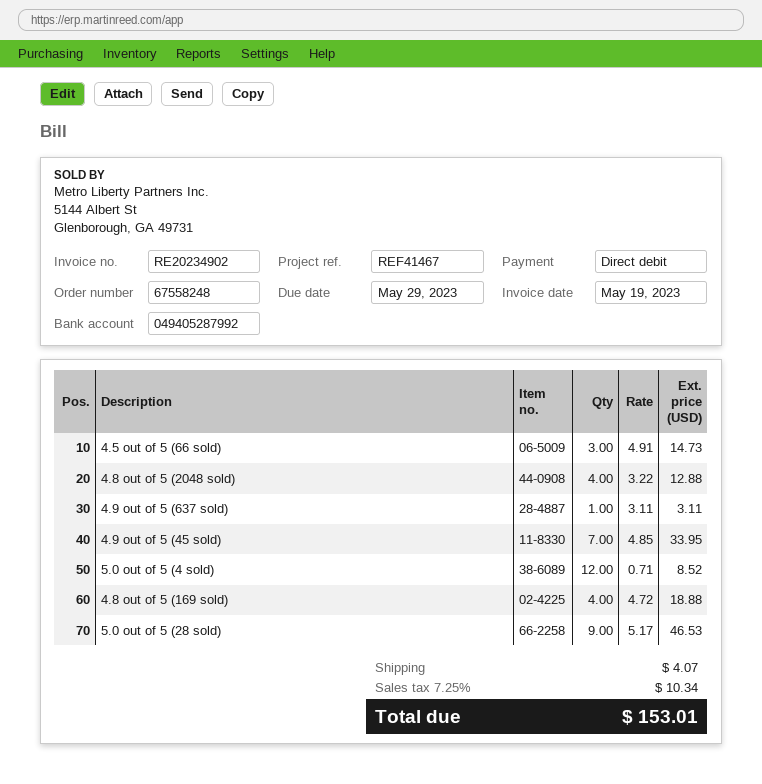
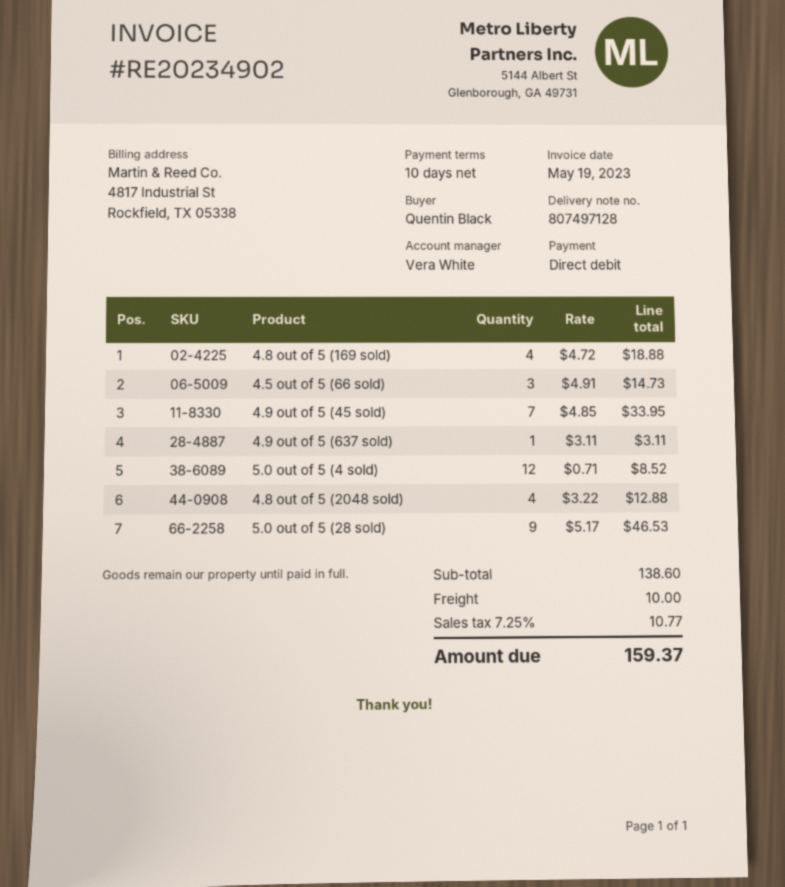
shipping: 4.07 -> 10.00
tax: 7.25% = 10.34 -> 7.25% = 10.77
total: 153.01 -> 159.37

